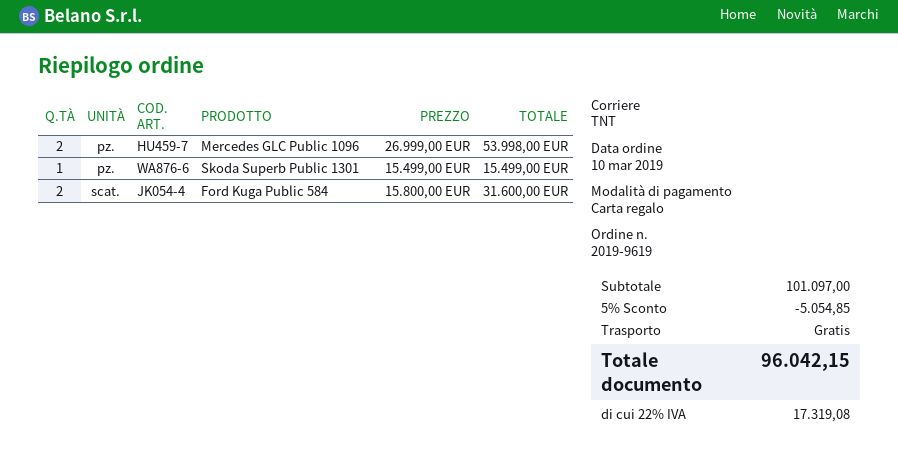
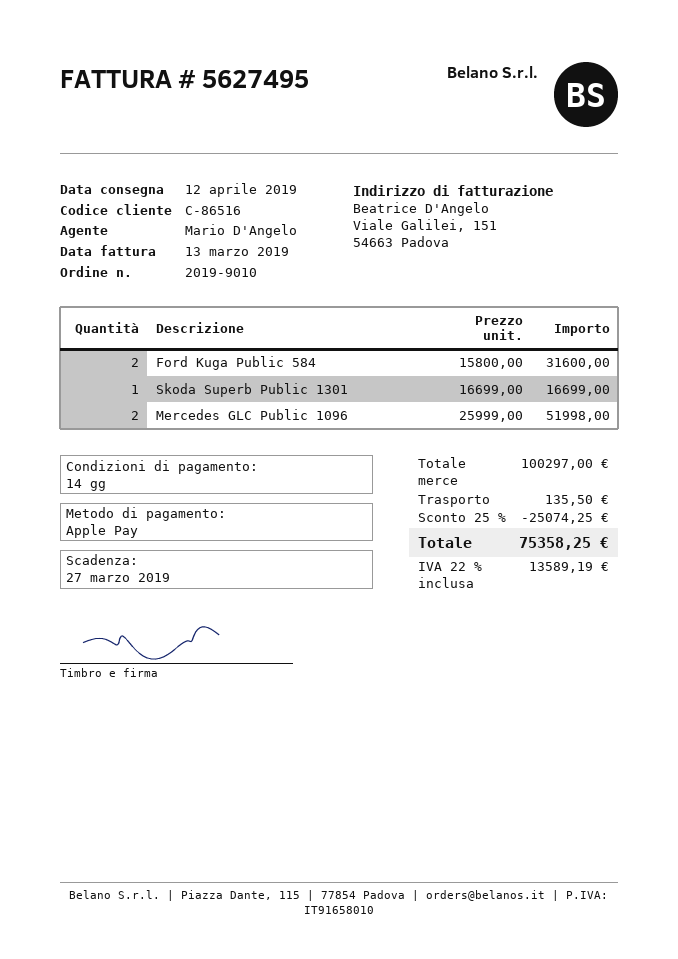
order number: 2019-9619 -> 2019-9010
payment method: gift card -> Apple Pay
Mercedes GLC Public 1096: 2 x 26999.00 = 53998.00 -> 2 x 25999.00 = 51998.00
Skoda Superb Public 1301: 1 x 15499.00 = 15499.00 -> 1 x 16699.00 = 16699.00
subtotal: 101097.00 -> 100297.00
discount: 5% = 5054.85 -> 25% = 25074.25
shipping: 0.00 -> 135.50
tax: 22% = 17319.08 -> 22% = 13589.19
total: 96042.15 -> 75358.25

